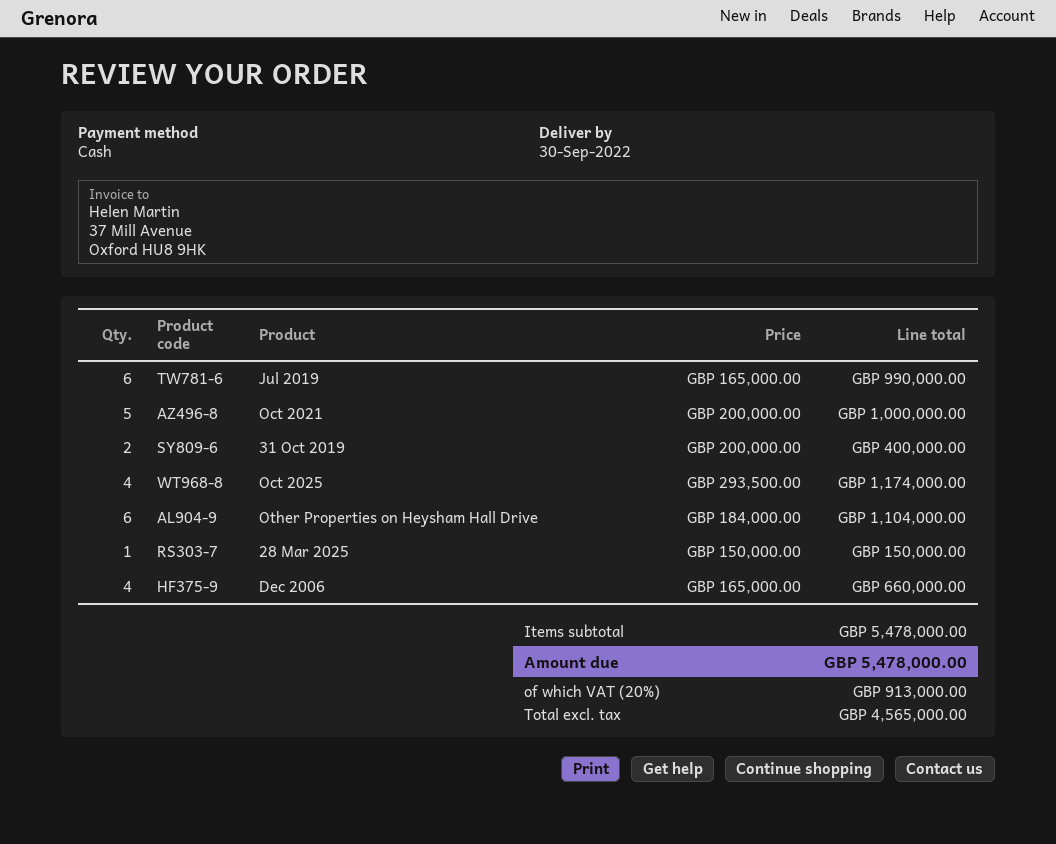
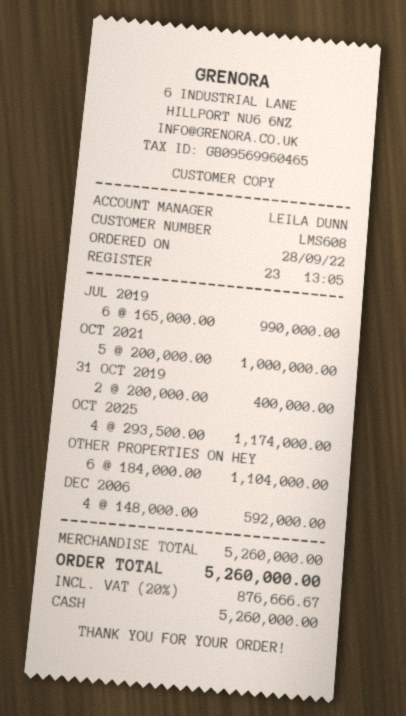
28 Mar 2025: 1 x 150000.00 = 150000.00 -> none
Dec 2006: 4 x 165000.00 = 660000.00 -> 4 x 148000.00 = 592000.00
subtotal: 5478000.00 -> 5260000.00
tax: 20% = 913000.00 -> 20% = 876666.67
total: 5478000.00 -> 5260000.00

